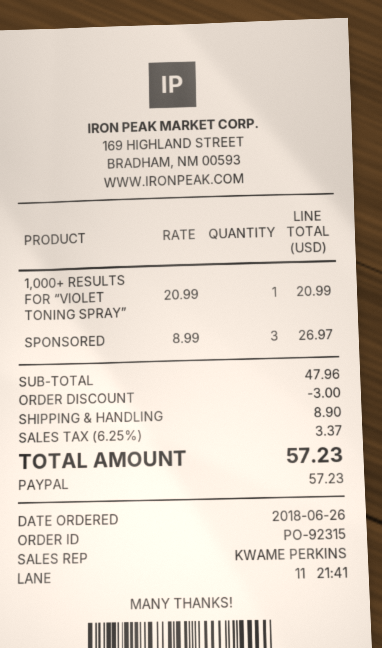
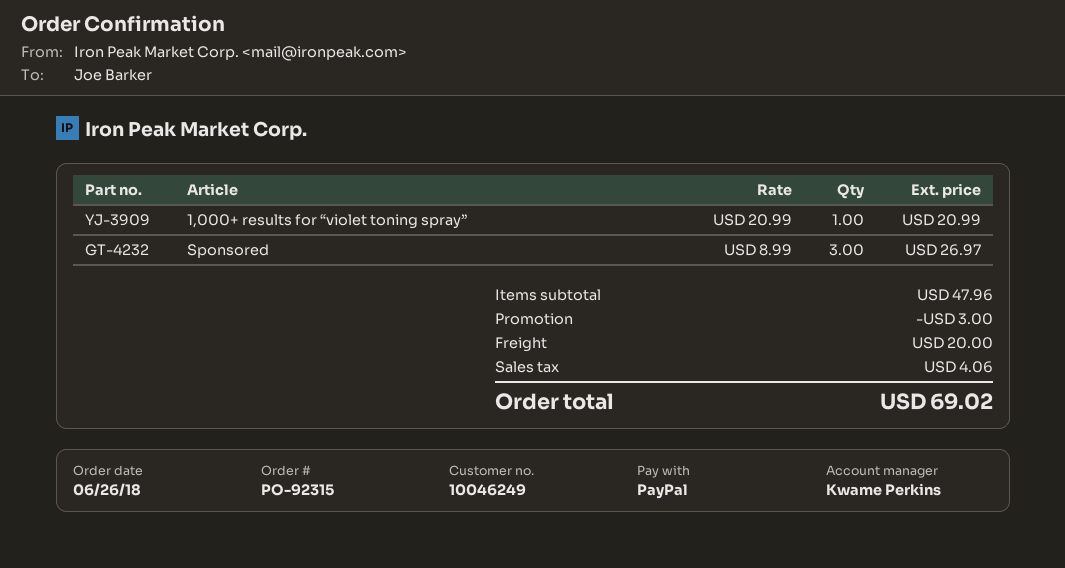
shipping: 8.90 -> 20.00
tax: 3.37 -> 4.06
total: 57.23 -> 69.02

